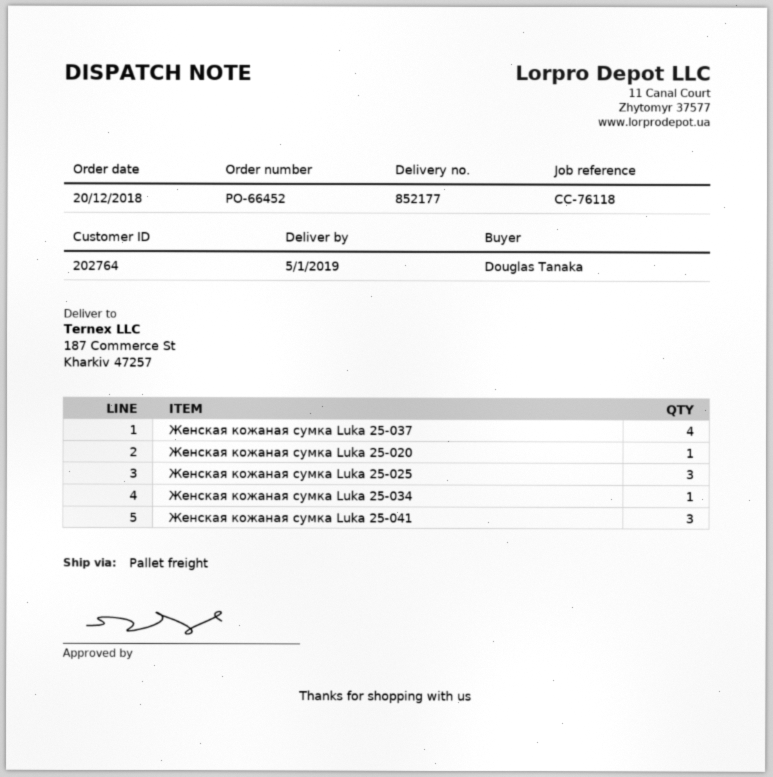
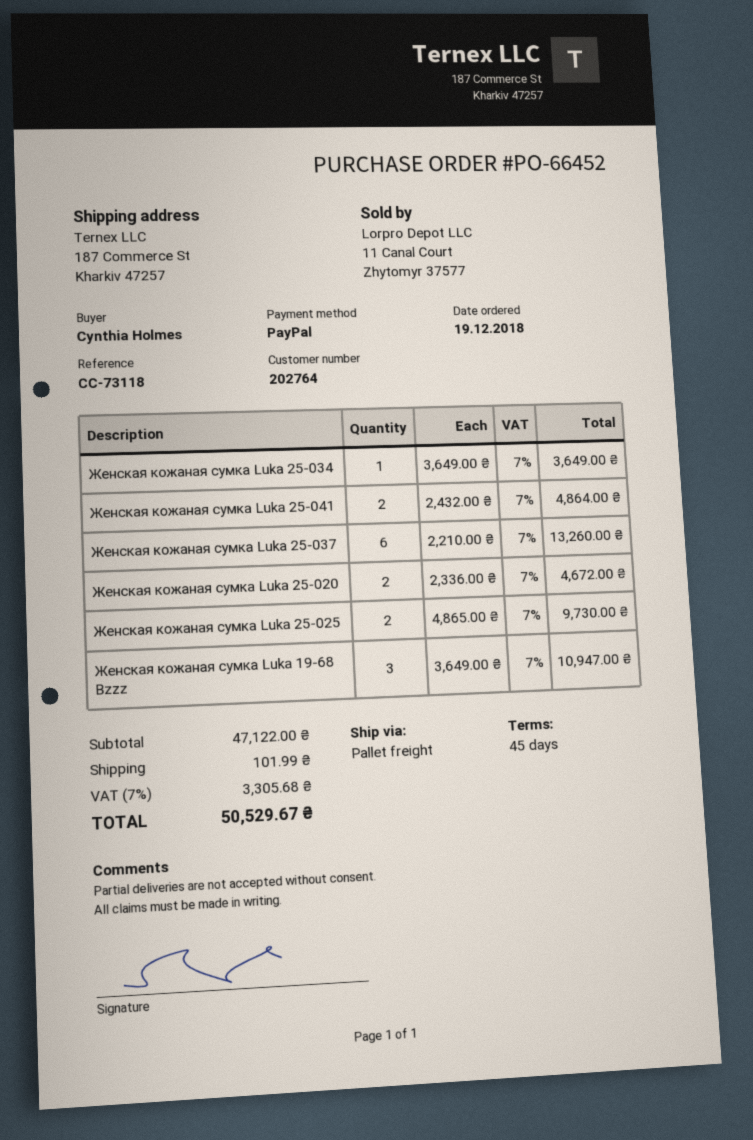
order date: 2018-12-20 -> 2018-12-19
reference: CC-76118 -> CC-73118
ordered by: Douglas Tanaka -> Cynthia Holmes
Женская кожаная сумка Luka 25-037: 4 -> 6
Женская кожаная сумка Luka 25-020: 1 -> 2
Женская кожаная сумка Luka 25-025: 3 -> 2
Женская кожаная сумка Luka 25-041: 3 -> 2
Женская кожаная сумка Luka 19-68 Bzzz: none -> 3

